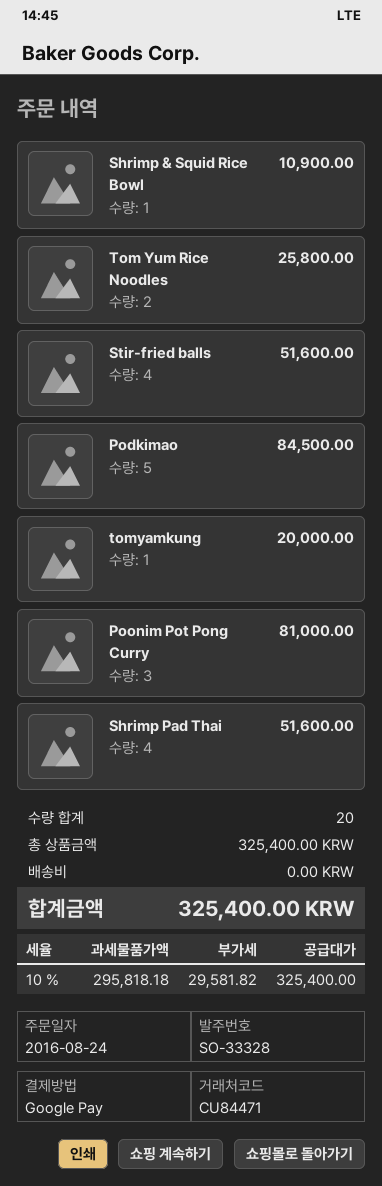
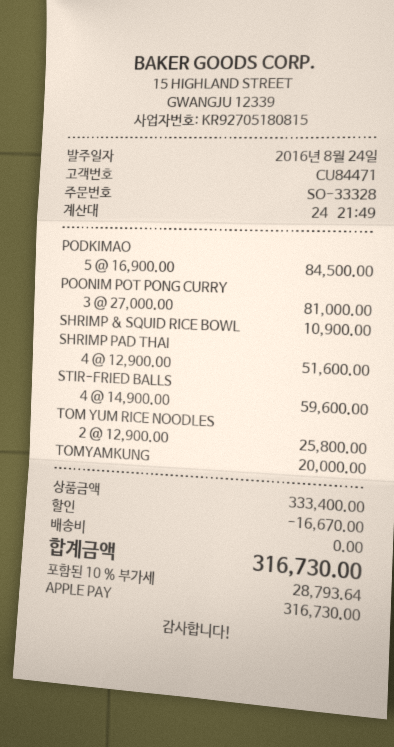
payment method: Google Pay -> Apple Pay
Stir-fried balls: 4 for 51600.00 -> 4 for 59600.00
subtotal: 325400.00 -> 333400.00
discount: none -> 16670.00
tax: 10% = 29581.82 -> 10% = 28793.64
total: 325400.00 -> 316730.00

